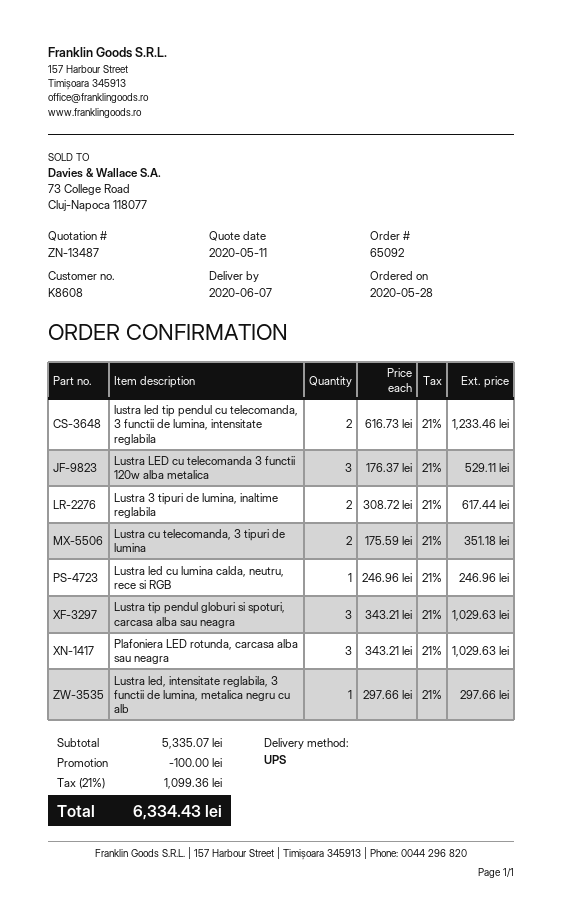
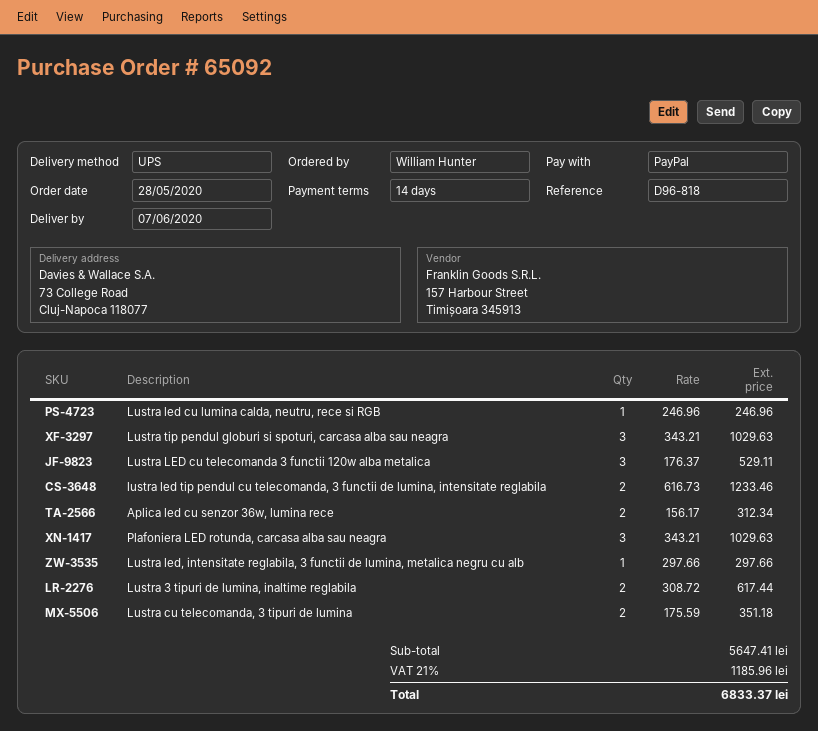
Aplica led cu senzor 36w, lumina rece: none -> 2 x 156.17 = 312.34
subtotal: 5335.07 -> 5647.41
discount: 100.00 -> none
tax: 21% = 1099.36 -> 21% = 1185.96
total: 6334.43 -> 6833.37

